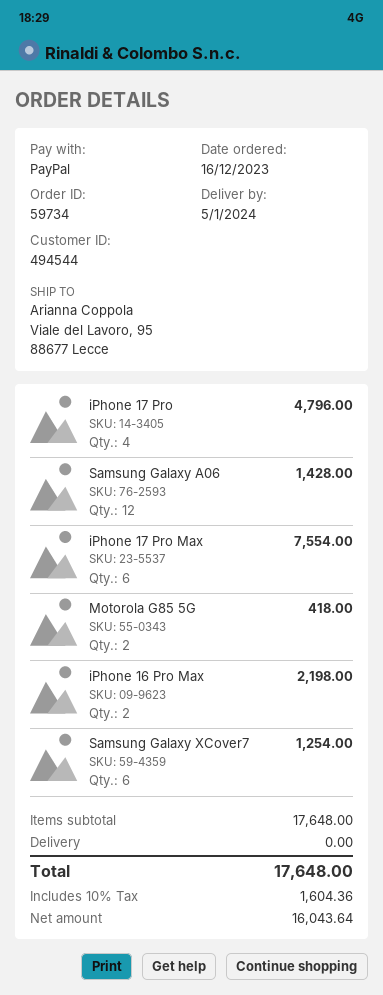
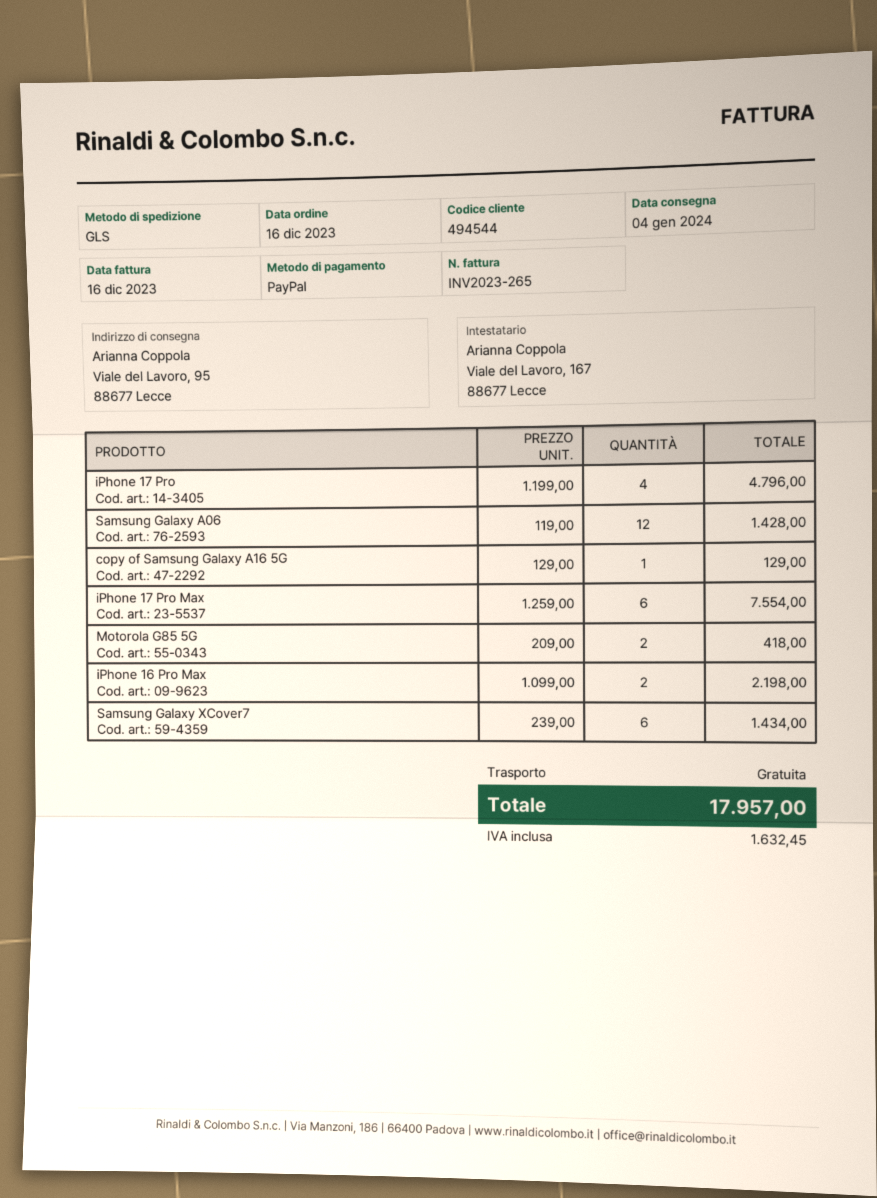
delivery date: 2024-01-05 -> 2024-01-04
Samsung Galaxy XCover7: 6 for 1254.00 -> 6 for 1434.00
copy of Samsung Galaxy A16 5G: none -> 1 for 129.00
tax: 1604.36 -> 1632.45
total: 17648.00 -> 17957.00

